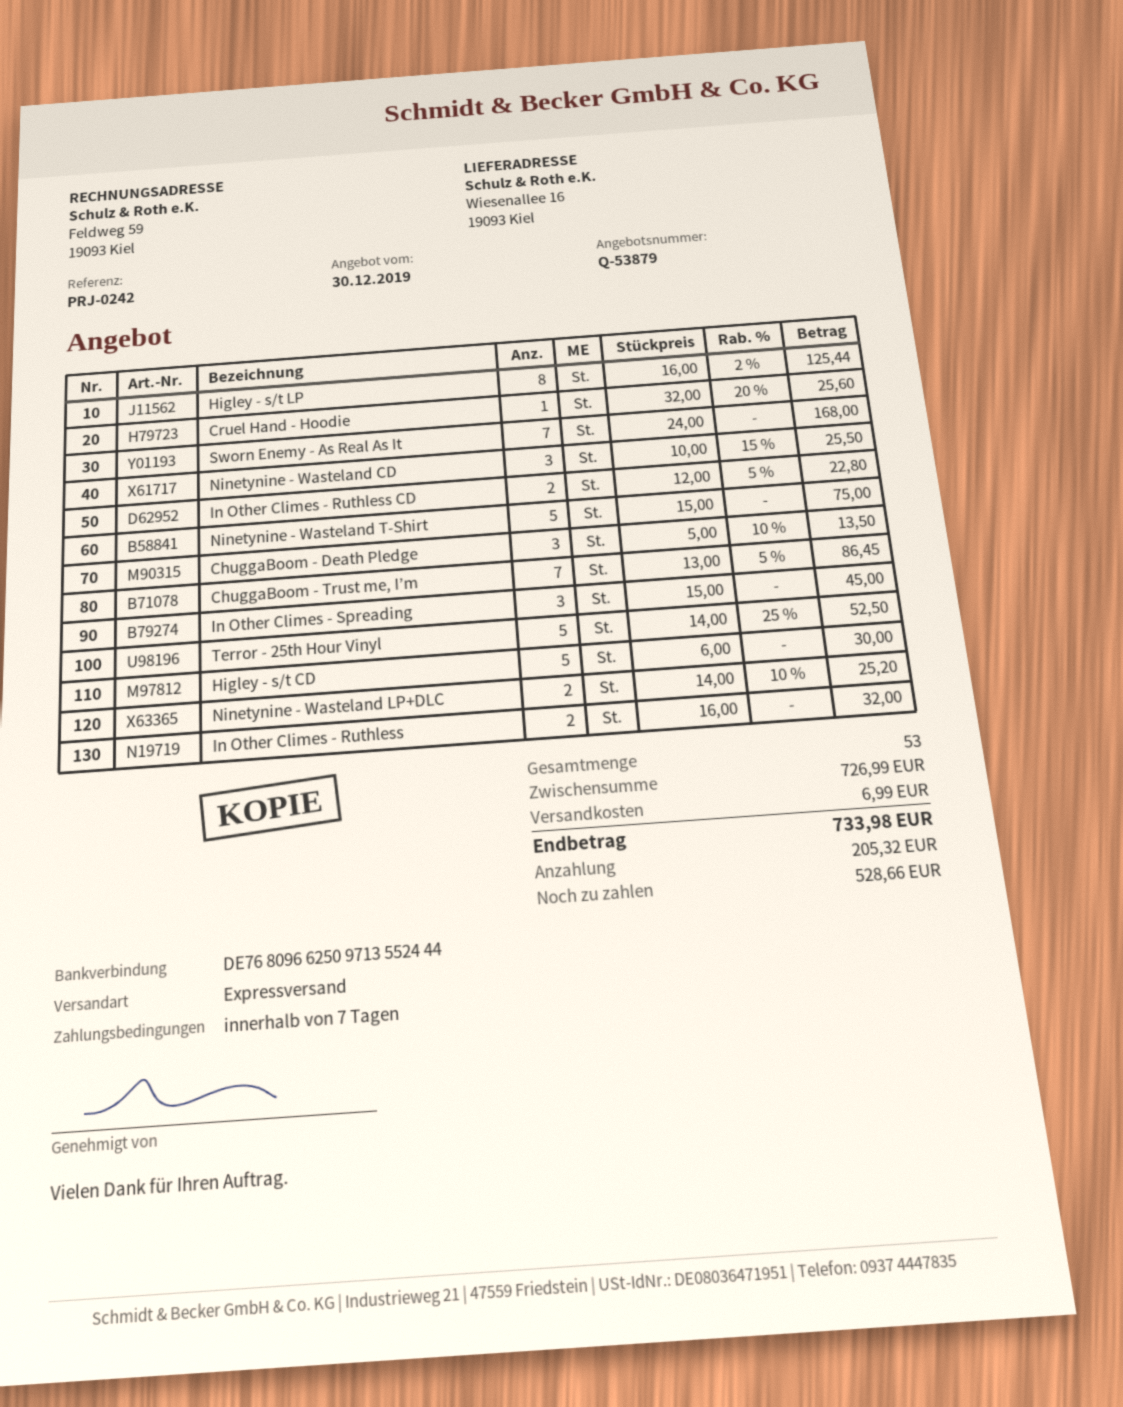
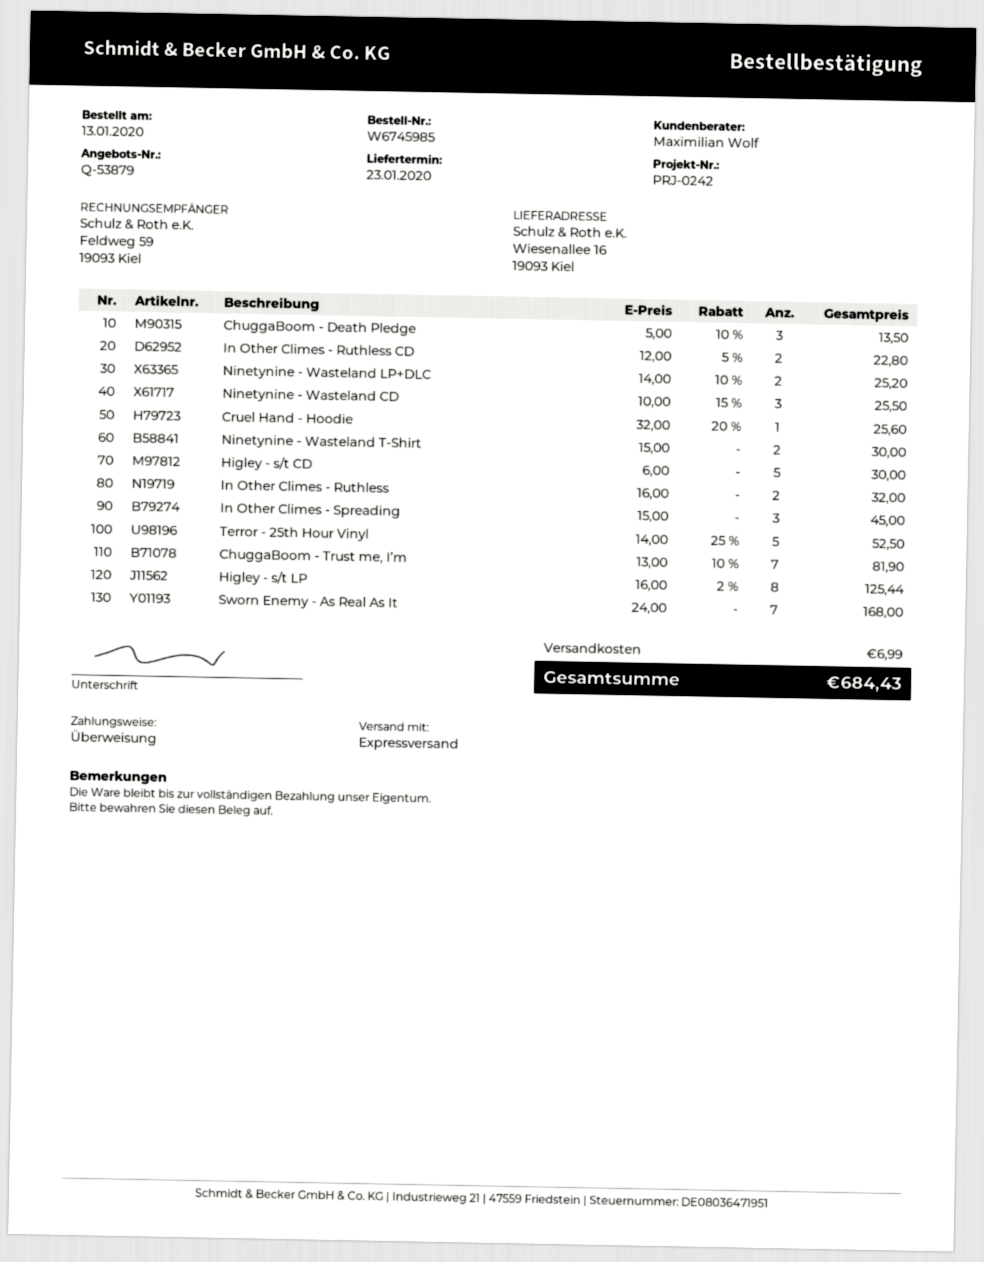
Ninetynine - Wasteland T-Shirt: 5 x 15.00 = 75.00 -> 2 x 15.00 = 30.00
ChuggaBoom - Trust me, I’m: 7 x 13.00 - 5% = 86.45 -> 7 x 13.00 - 10% = 81.90
total: 733.98 -> 684.43

